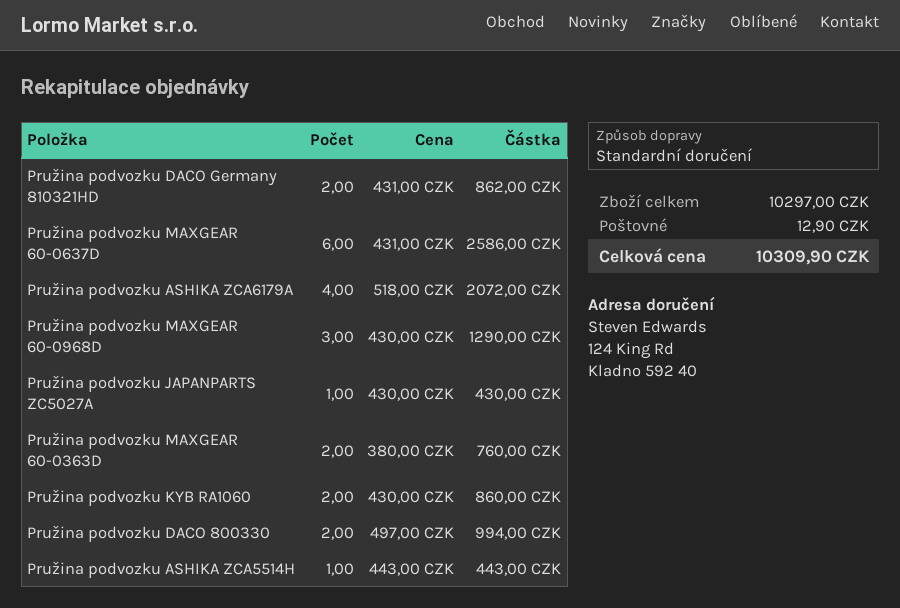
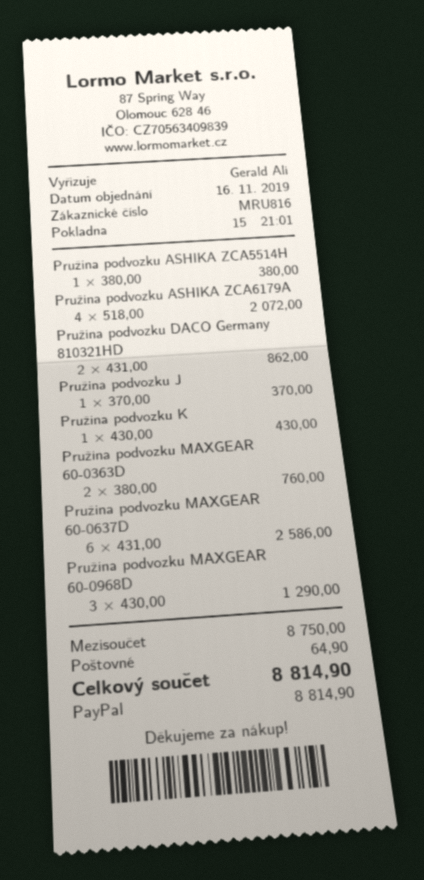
Pružina podvozku JAPANPARTS ZC5027A: 1 x 430.00 = 430.00 -> 1 x 370.00 = 370.00
Pružina podvozku KYB RA1060: 2 x 430.00 = 860.00 -> 1 x 430.00 = 430.00
Pružina podvozku DACO 800330: 2 x 497.00 = 994.00 -> none
Pružina podvozku ASHIKA ZCA5514H: 1 x 443.00 = 443.00 -> 1 x 380.00 = 380.00
subtotal: 10297.00 -> 8750.00
shipping: 12.90 -> 64.90
total: 10309.90 -> 8814.90

